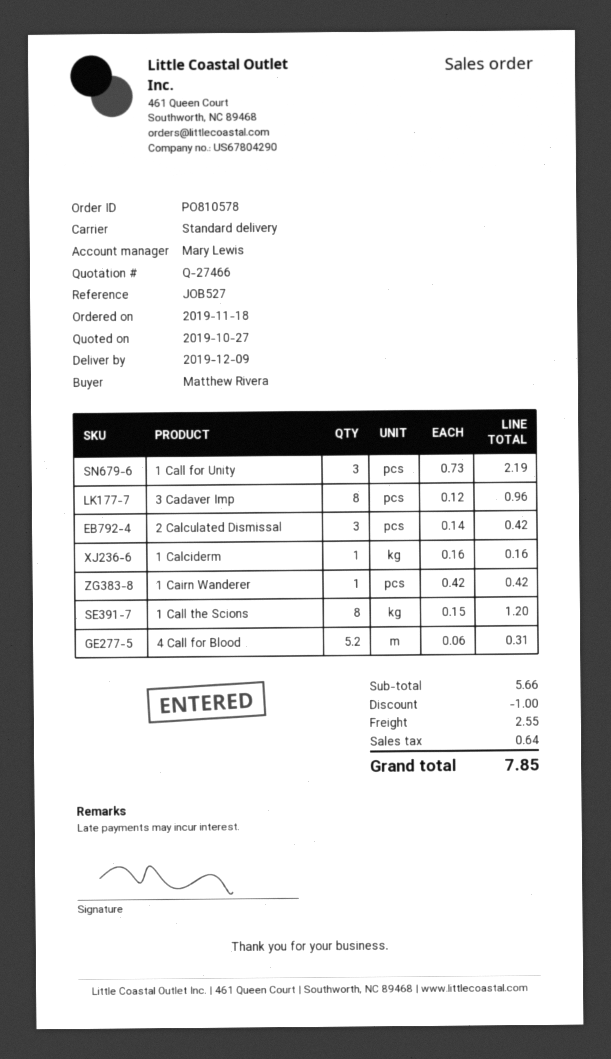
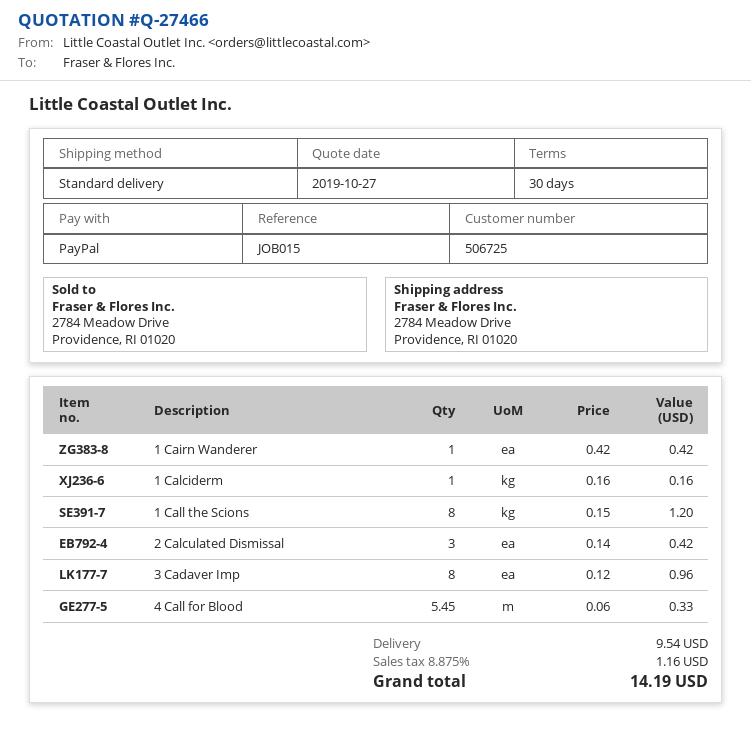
reference: JOB527 -> JOB015
1 Call for Unity: 3 x 0.73 = 2.19 -> none
4 Call for Blood: 5.2 x 0.06 = 0.31 -> 5.45 x 0.06 = 0.33
discount: 1.00 -> none
shipping: 2.55 -> 9.54
tax: 0.64 -> 1.16
total: 7.85 -> 14.19

